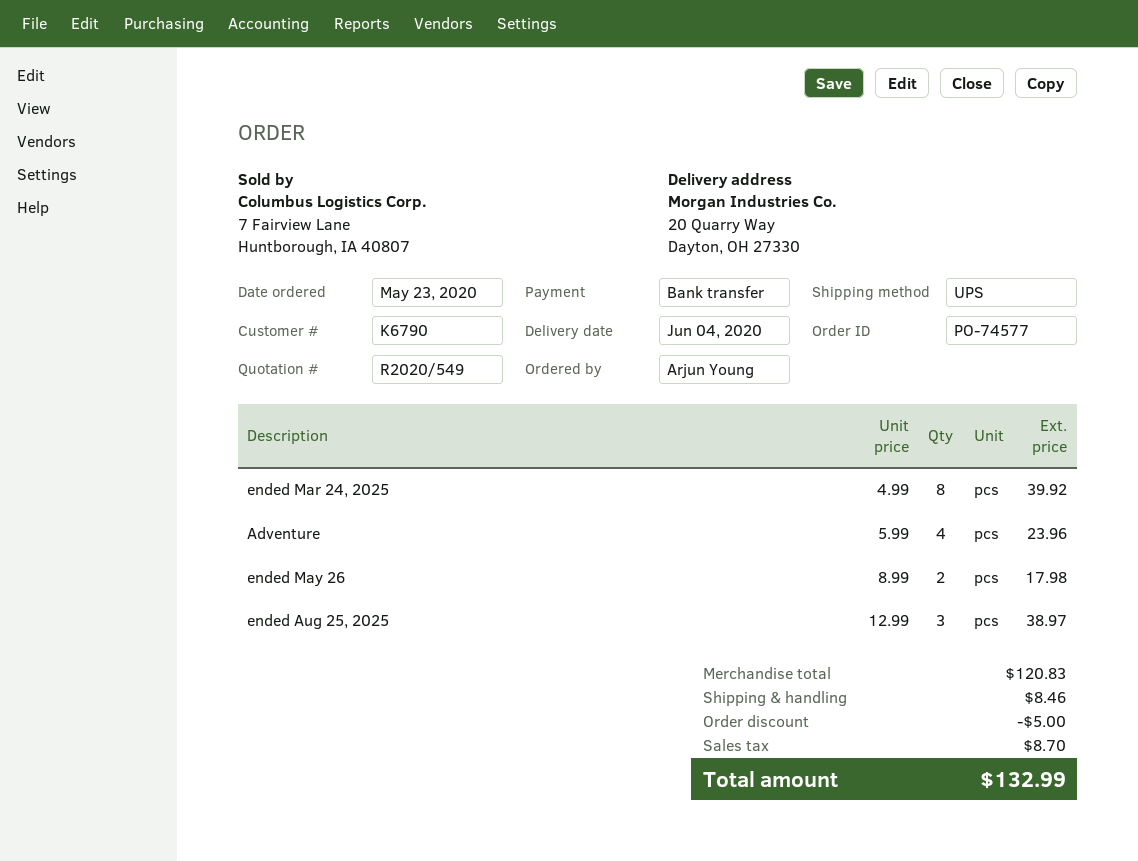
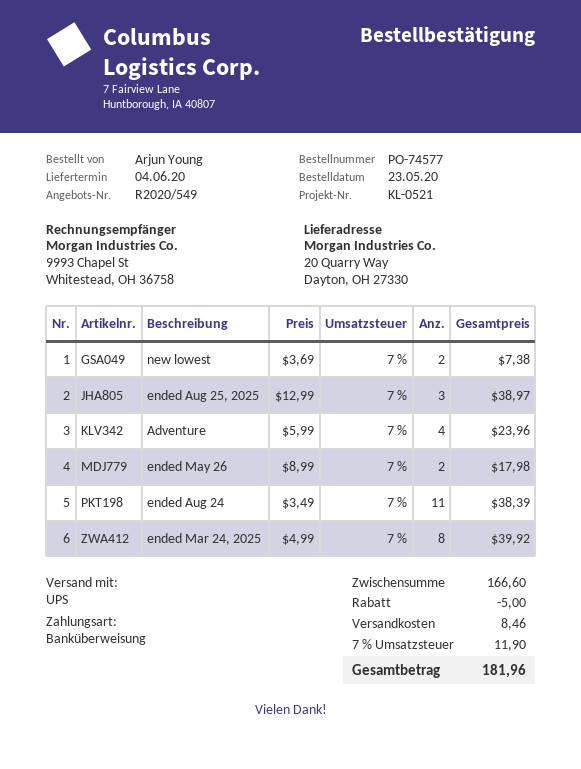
new lowest: none -> 2 x 3.69 = 7.38
ended Aug 24: none -> 11 x 3.49 = 38.39
subtotal: 120.83 -> 166.60
tax: 8.70 -> 11.90
total: 132.99 -> 181.96

